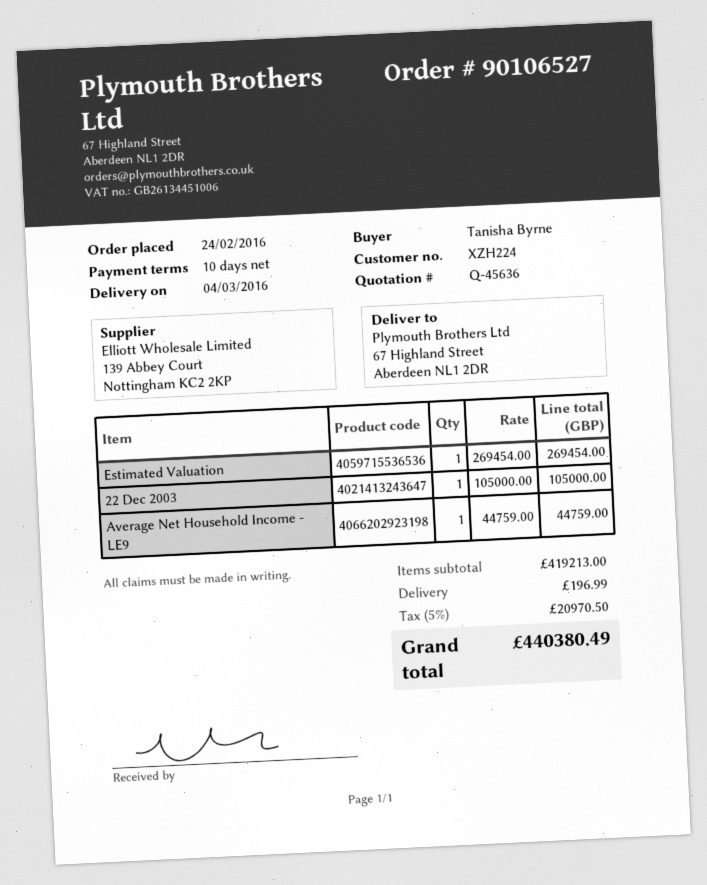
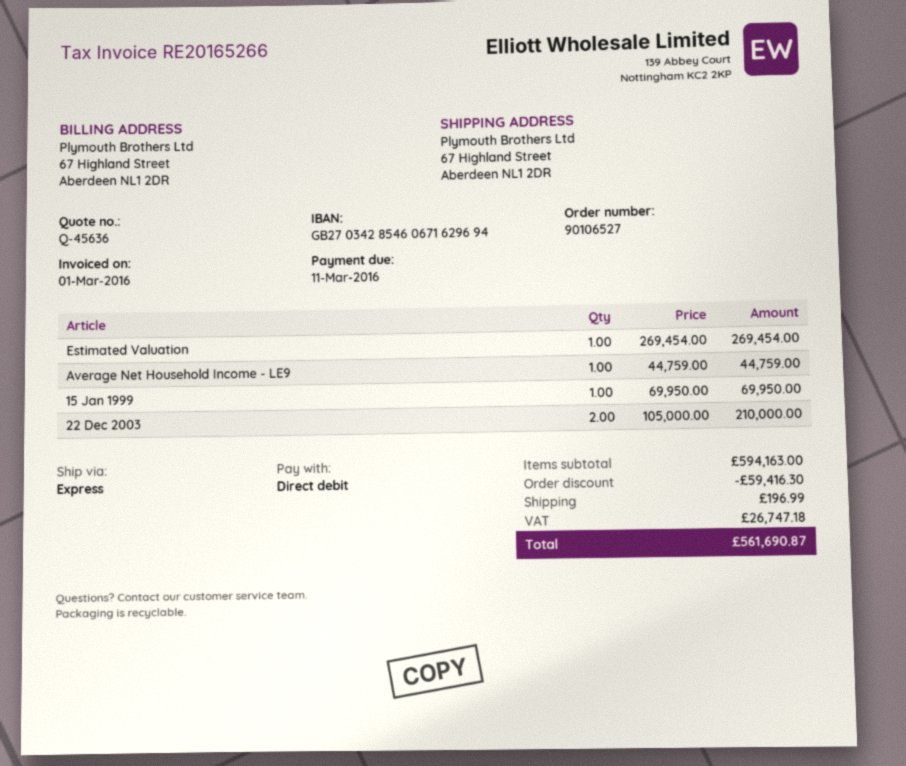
22 Dec 2003: 1 x 105000.00 = 105000.00 -> 2 x 105000.00 = 210000.00
15 Jan 1999: none -> 1 x 69950.00 = 69950.00
subtotal: 419213.00 -> 594163.00
discount: none -> 59416.30
tax: 20970.50 -> 26747.18
total: 440380.49 -> 561690.87

